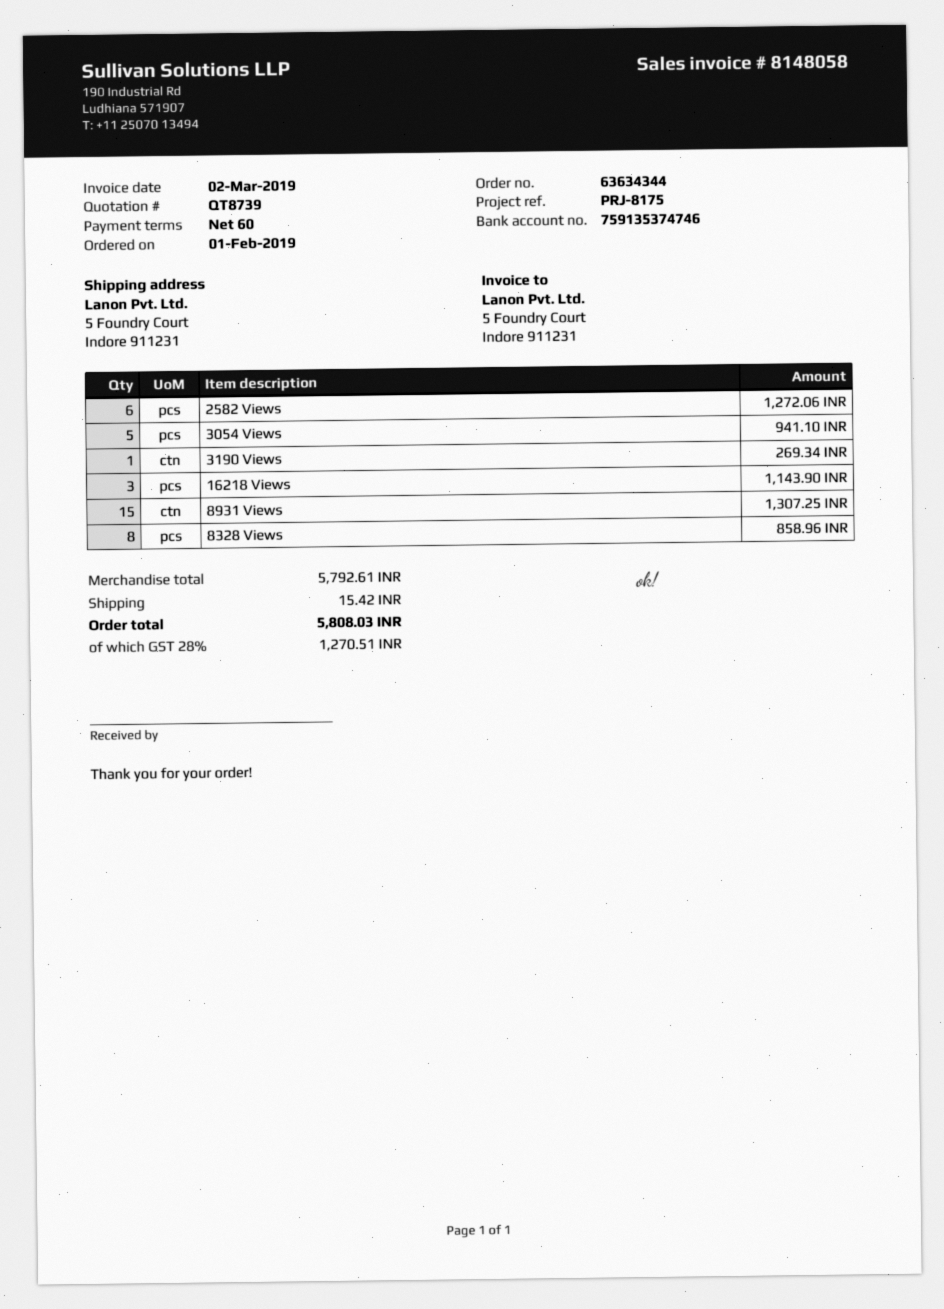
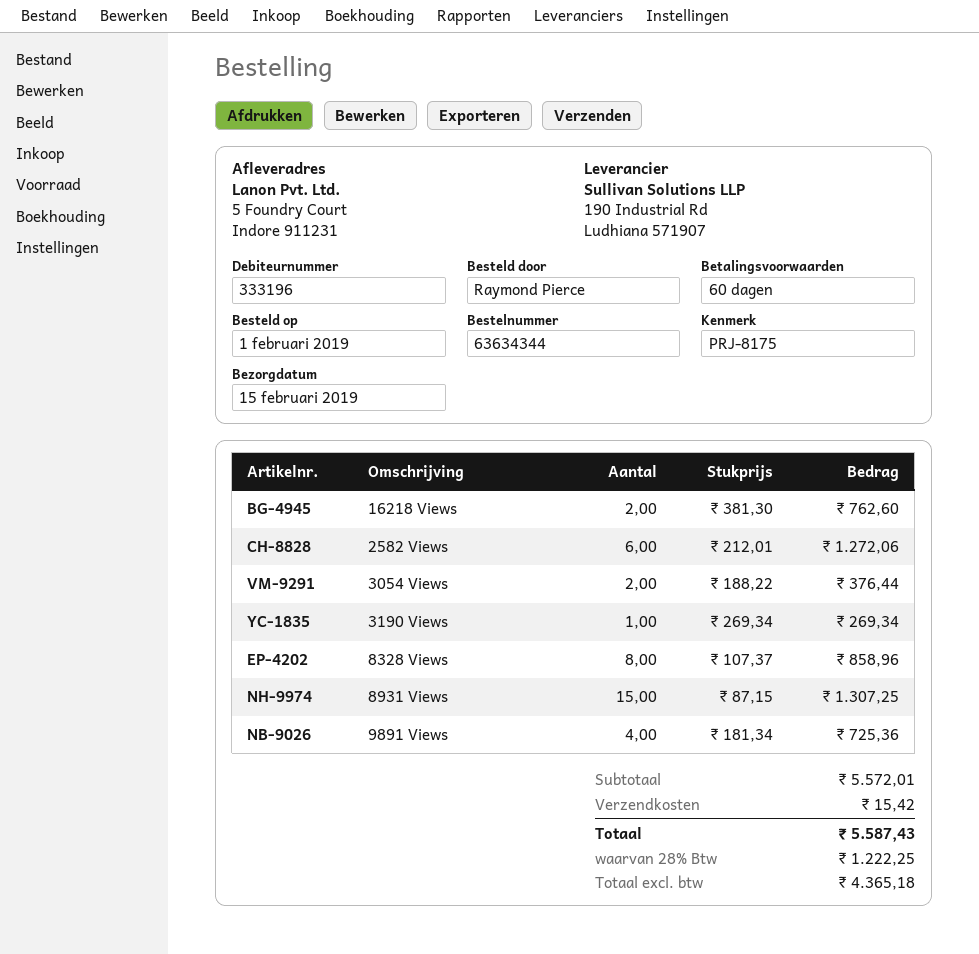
3054 Views: 5 for 941.10 -> 2 for 376.44
16218 Views: 3 for 1143.90 -> 2 for 762.60
9891 Views: none -> 4 for 725.36
subtotal: 5792.61 -> 5572.01
tax: 28% = 1270.51 -> 28% = 1222.25
total: 5808.03 -> 5587.43

